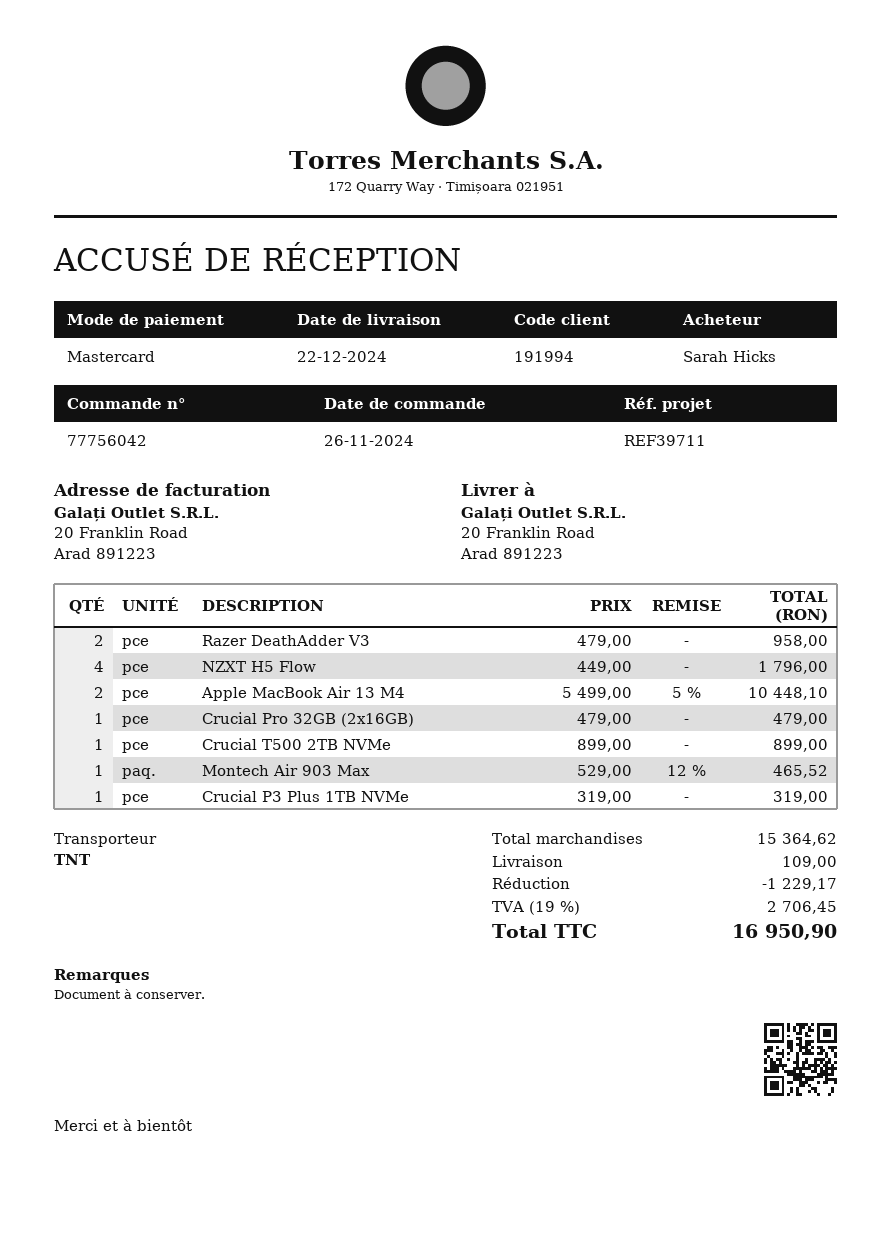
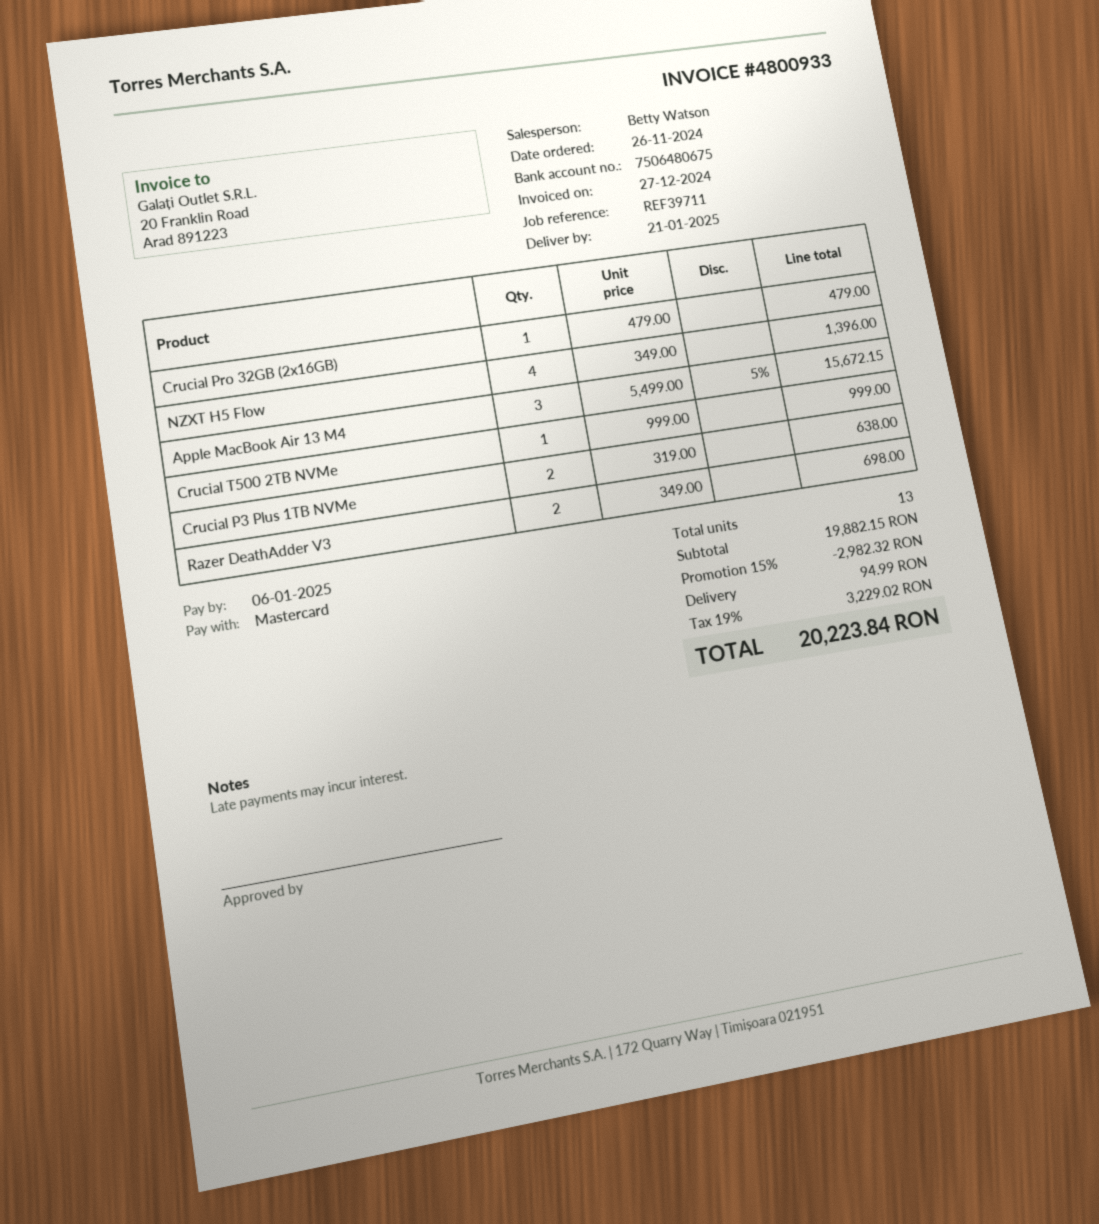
delivery date: 2024-12-22 -> 2025-01-21
Razer DeathAdder V3: 2 x 479.00 = 958.00 -> 2 x 349.00 = 698.00
NZXT H5 Flow: 4 x 449.00 = 1796.00 -> 4 x 349.00 = 1396.00
Apple MacBook Air 13 M4: 2 x 5499.00 - 5% = 10448.10 -> 3 x 5499.00 - 5% = 15672.15
Crucial T500 2TB NVMe: 1 x 899.00 = 899.00 -> 1 x 999.00 = 999.00
Montech Air 903 Max: 1 x 529.00 - 12% = 465.52 -> none
Crucial P3 Plus 1TB NVMe: 1 x 319.00 = 319.00 -> 2 x 319.00 = 638.00
subtotal: 15364.62 -> 19882.15
discount: 1229.17 -> 2982.32
shipping: 109.00 -> 94.99
tax: 19% = 2706.45 -> 19% = 3229.02
total: 16950.90 -> 20223.84

